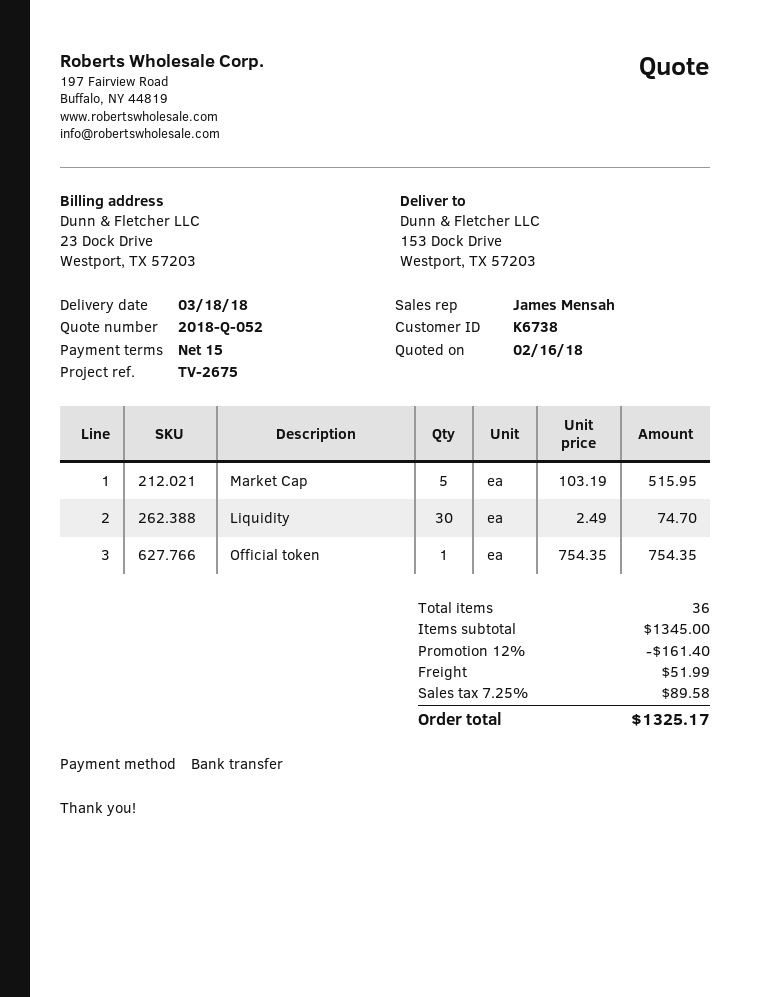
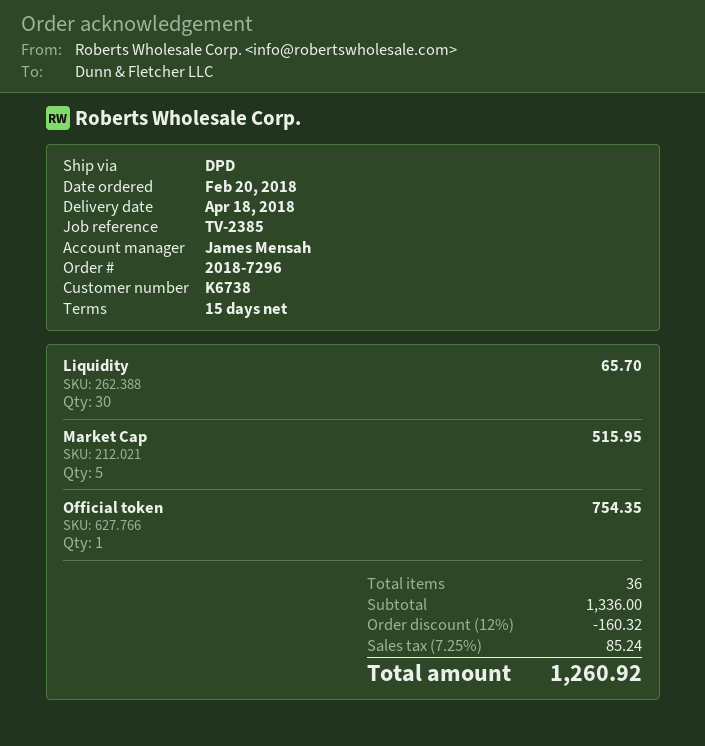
delivery date: 2018-03-18 -> 2018-04-18
reference: TV-2675 -> TV-2385
Liquidity: 30 for 74.70 -> 30 for 65.70
subtotal: 1345.00 -> 1336.00
discount: 12% = 161.40 -> 12% = 160.32
shipping: 51.99 -> none
tax: 7.25% = 89.58 -> 7.25% = 85.24
total: 1325.17 -> 1260.92

